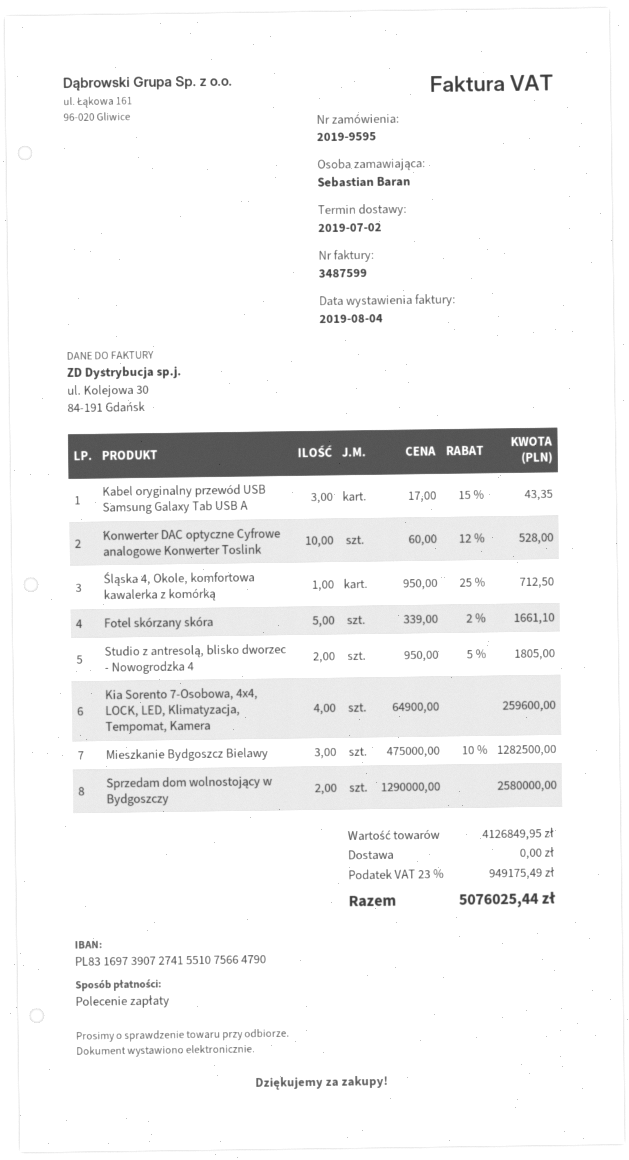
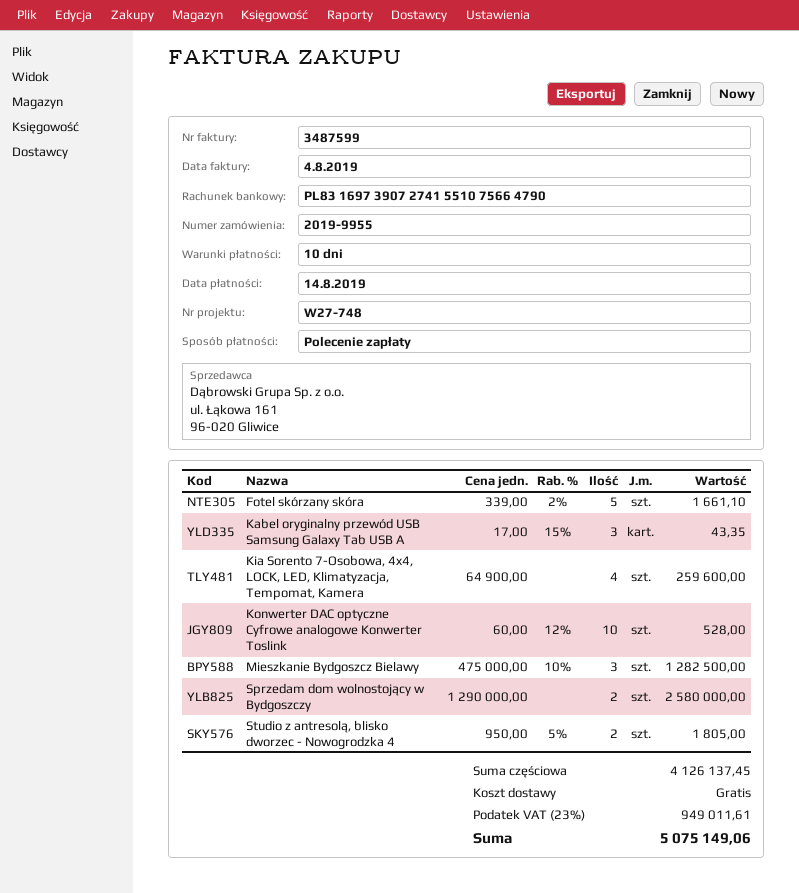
order number: 2019-9595 -> 2019-9955
Śląska 4, Okole, komfortowa kawalerka z komórką: 1 x 950.00 - 25% = 712.50 -> none
subtotal: 4126849.95 -> 4126137.45
tax: 23% = 949175.49 -> 23% = 949011.61
total: 5076025.44 -> 5075149.06

